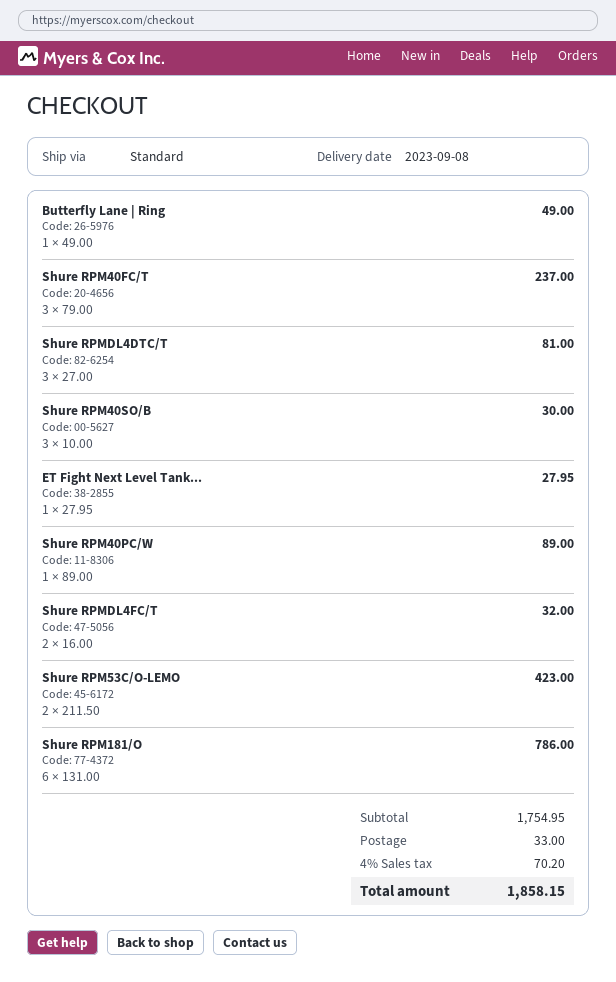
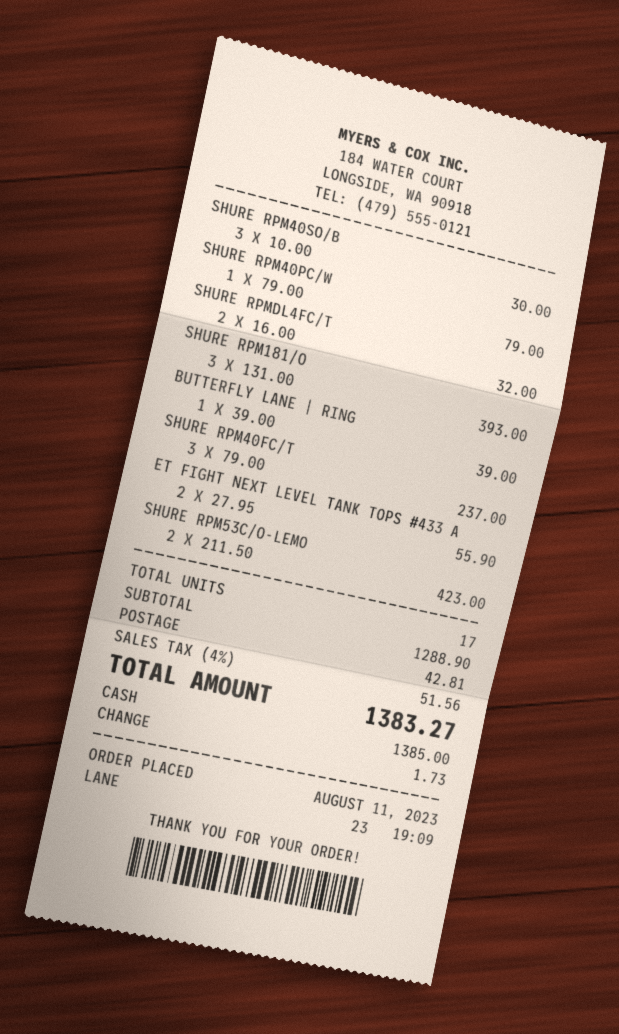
Butterfly Lane | Ring: 1 x 49.00 = 49.00 -> 1 x 39.00 = 39.00
Shure RPMDL4DTC/T: 3 x 27.00 = 81.00 -> none
ET Fight Next Level Tank...: 1 x 27.95 = 27.95 -> 2 x 27.95 = 55.90
Shure RPM40PC/W: 1 x 89.00 = 89.00 -> 1 x 79.00 = 79.00
Shure RPM181/O: 6 x 131.00 = 786.00 -> 3 x 131.00 = 393.00
subtotal: 1754.95 -> 1288.90
shipping: 33.00 -> 42.81
tax: 4% = 70.20 -> 4% = 51.56
total: 1858.15 -> 1383.27

